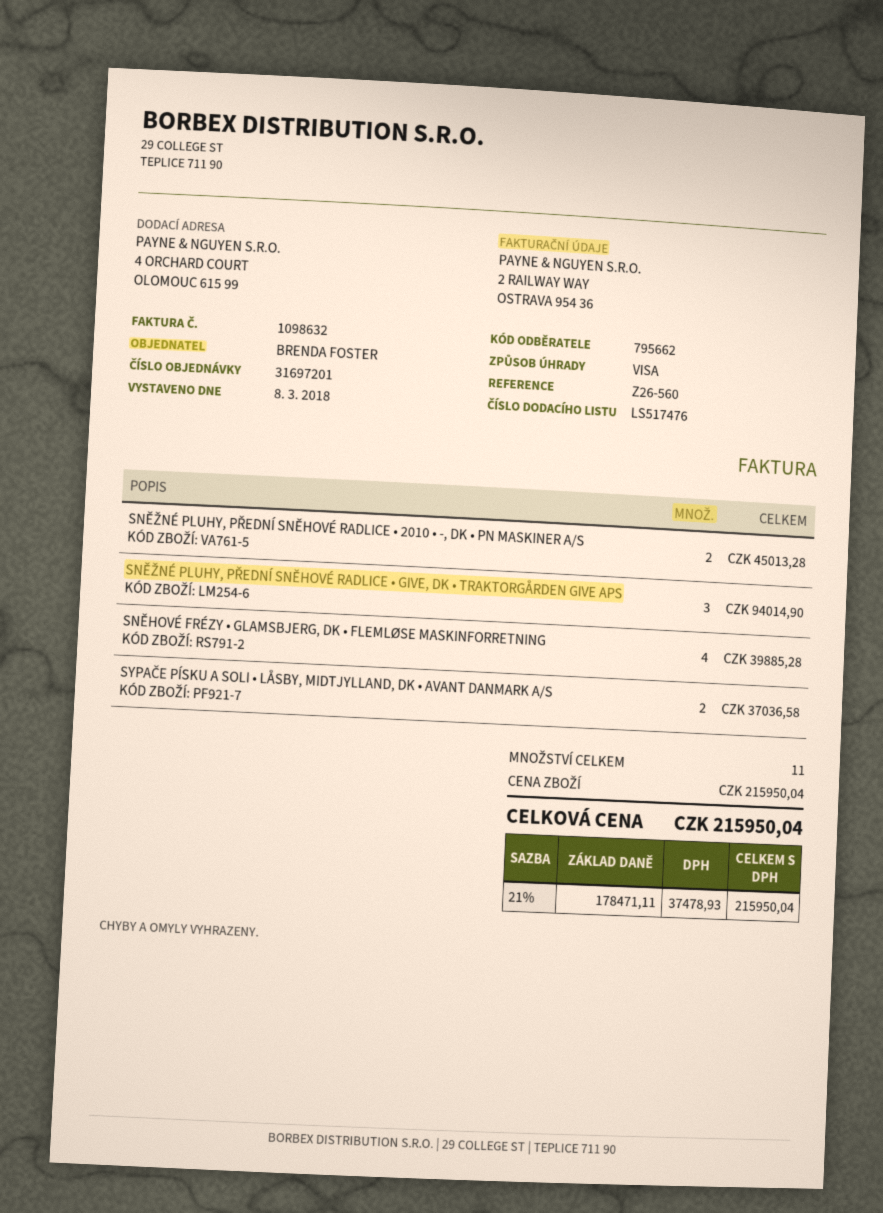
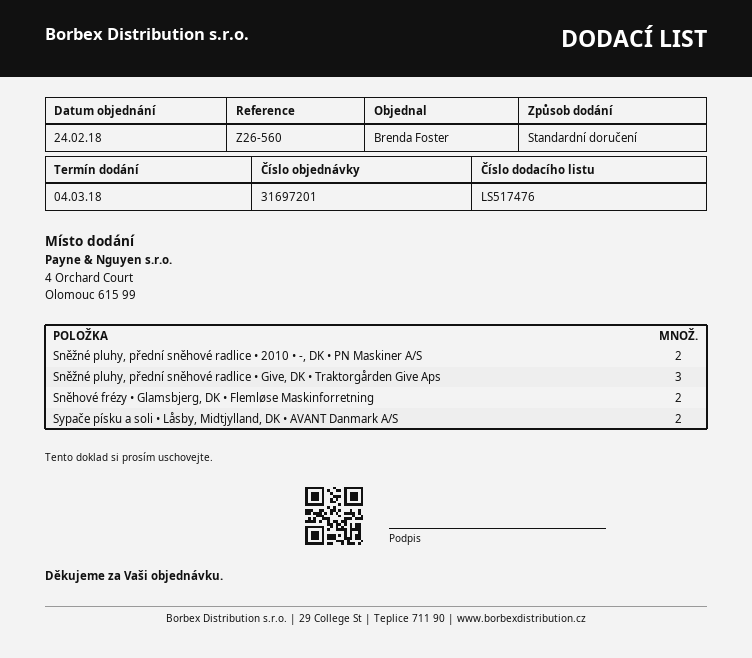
SNĚHOVÉ FRÉZY • GLAMSBJERG, DK • FLEMLØSE MASKINFORRETNING: 4 -> 2

